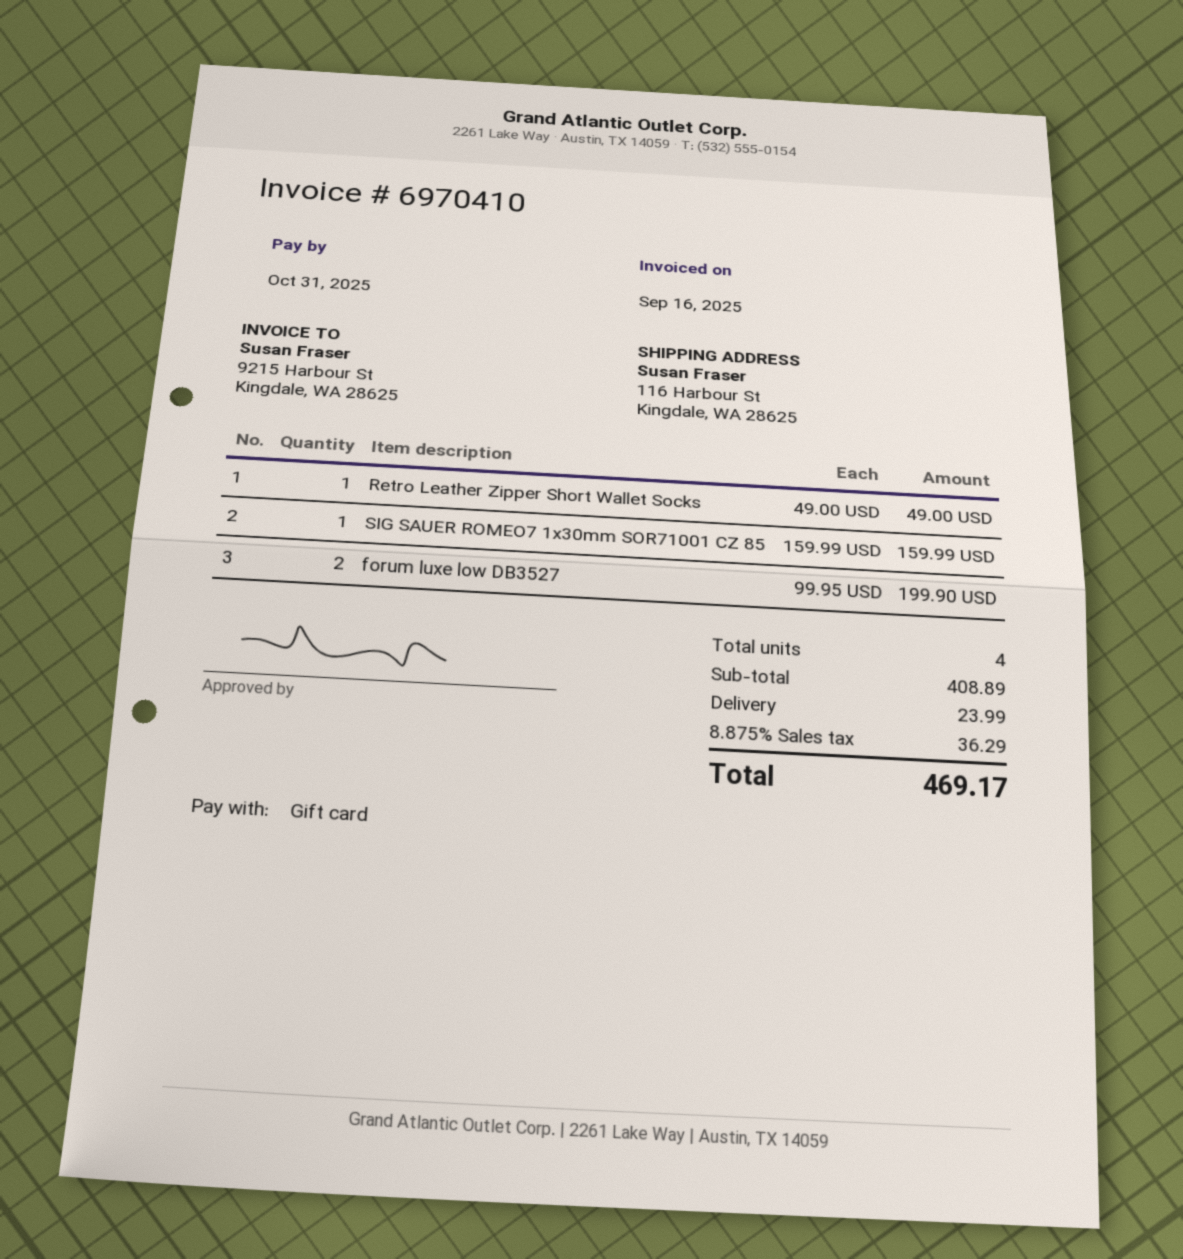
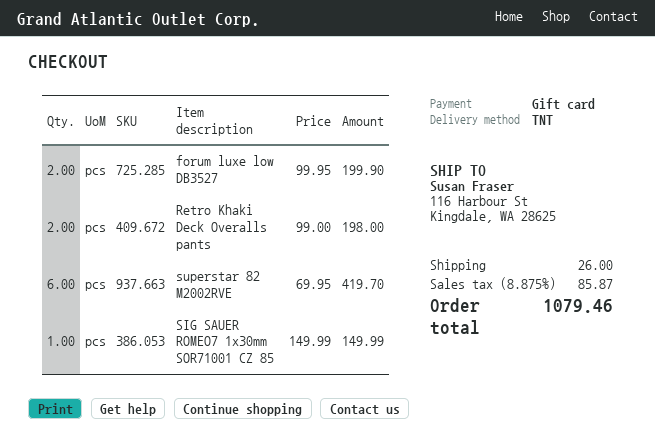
Retro Leather Zipper Short Wallet Socks: 1 x 49.00 = 49.00 -> none
SIG SAUER ROMEO7 1x30mm SOR71001 CZ 85: 1 x 159.99 = 159.99 -> 1 x 149.99 = 149.99
Retro Khaki Deck Overalls pants: none -> 2 x 99.00 = 198.00
superstar 82 M2002RVE: none -> 6 x 69.95 = 419.70
shipping: 23.99 -> 26.00
tax: 8.875% = 36.29 -> 8.875% = 85.87
total: 469.17 -> 1079.46

